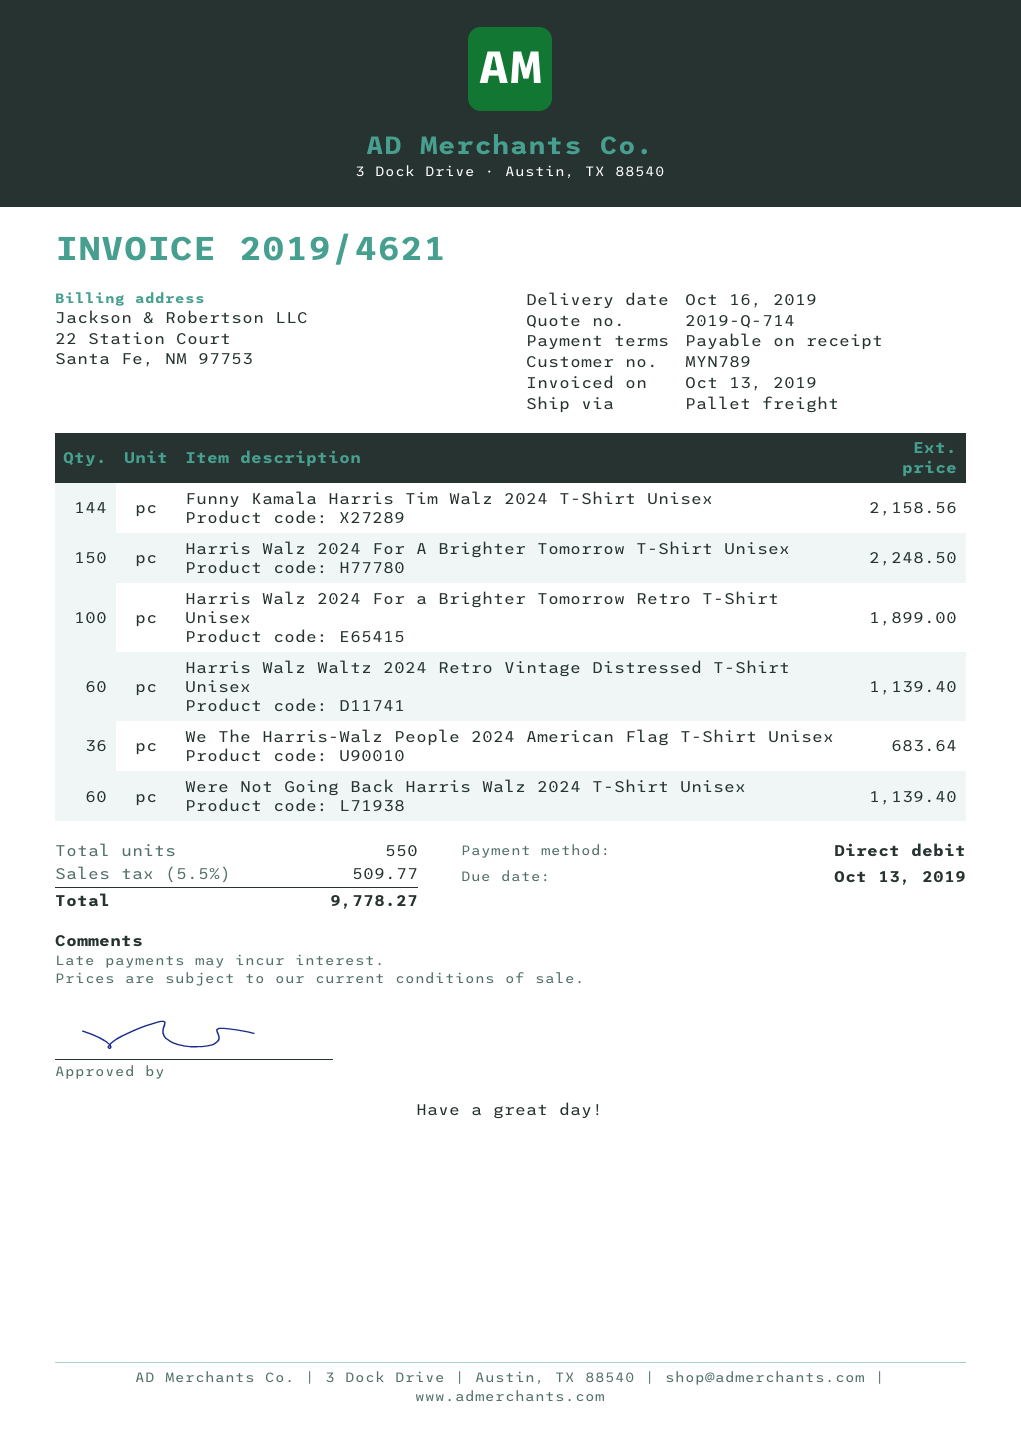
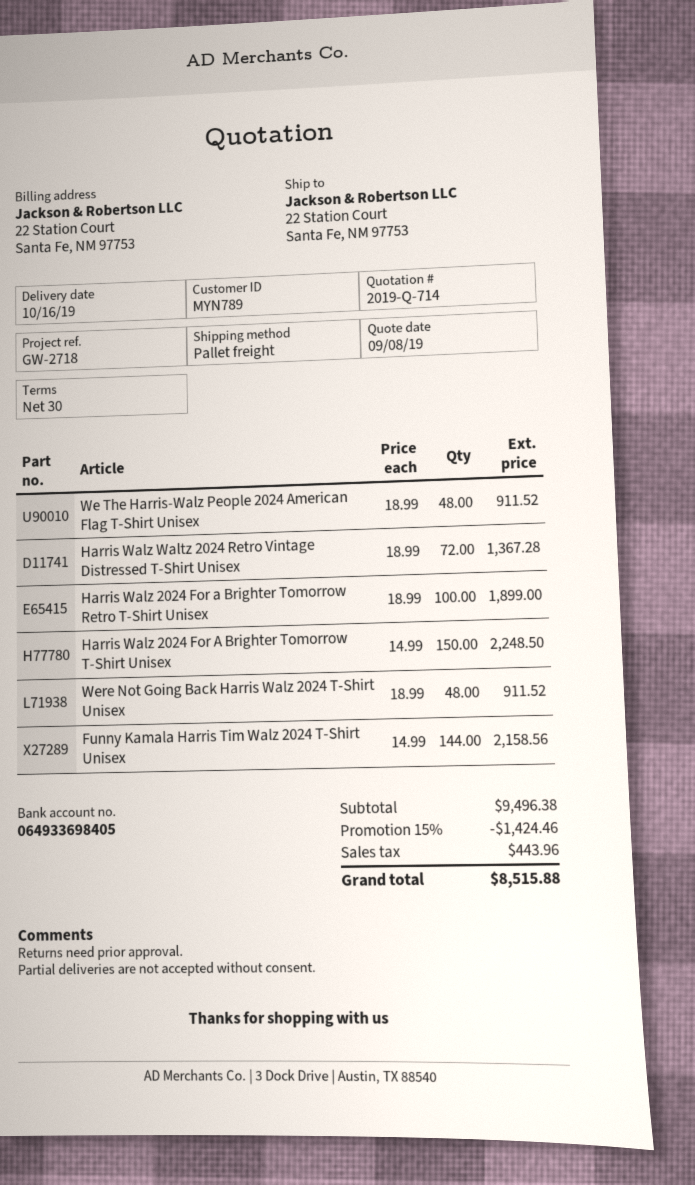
payment terms: on receipt -> 30 days
Harris Walz Waltz 2024 Retro Vintage Distressed T-Shirt Unisex: 60 for 1139.40 -> 72 for 1367.28
We The Harris-Walz People 2024 American Flag T-Shirt Unisex: 36 for 683.64 -> 48 for 911.52
Were Not Going Back Harris Walz 2024 T-Shirt Unisex: 60 for 1139.40 -> 48 for 911.52
discount: none -> 15% = 1424.46
tax: 509.77 -> 443.96
total: 9778.27 -> 8515.88

